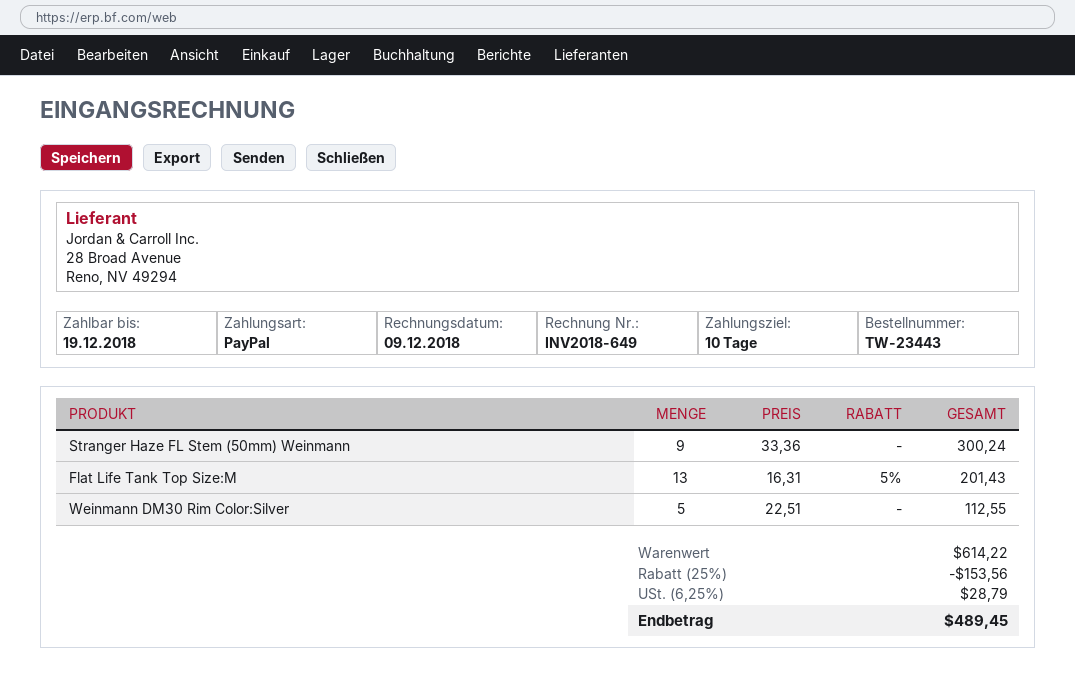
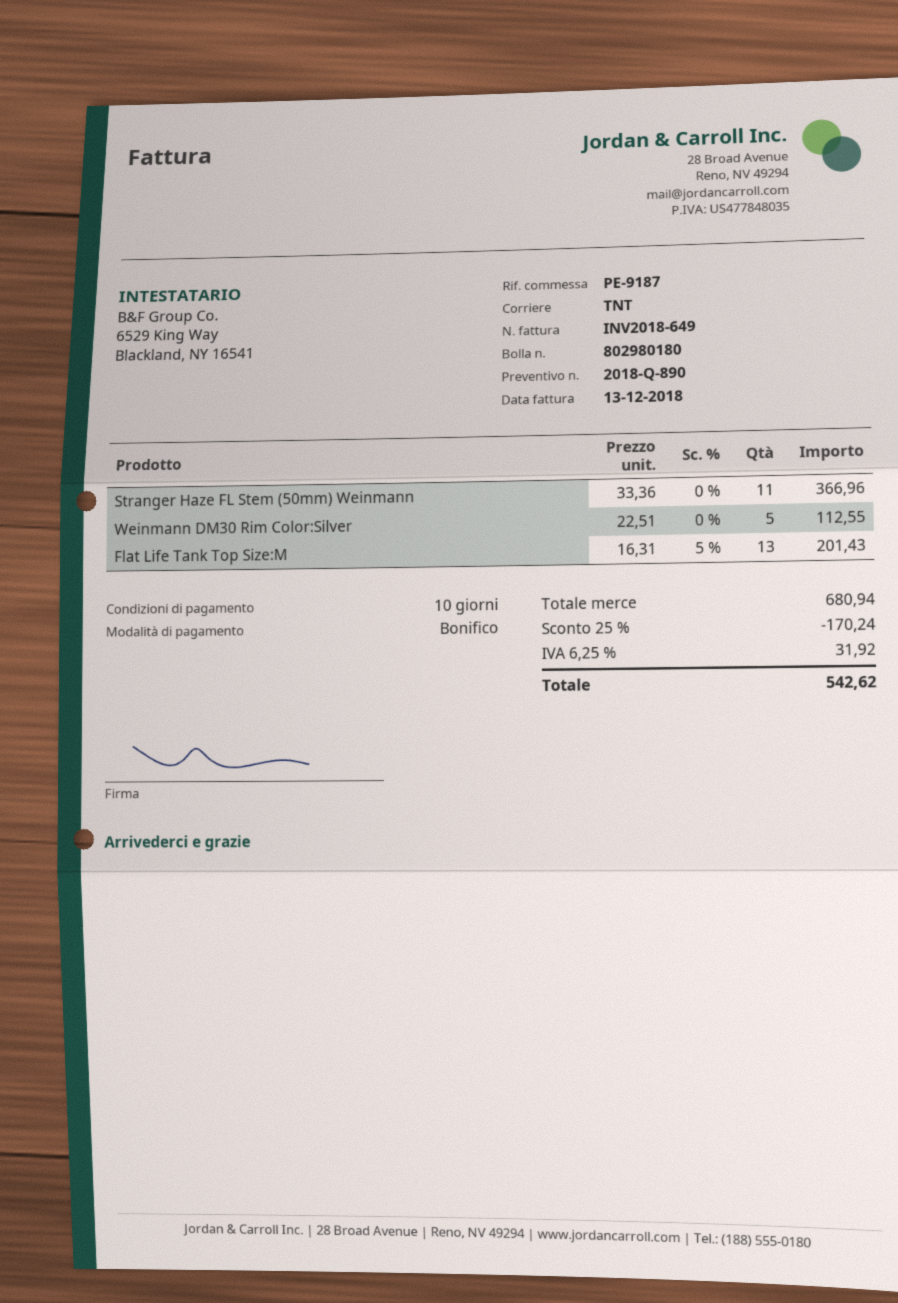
invoice date: 2018-12-09 -> 2018-12-13
payment method: PayPal -> bank transfer
Stranger Haze FL Stem (50mm) Weinmann: 9 x 33.36 = 300.24 -> 11 x 33.36 = 366.96
subtotal: 614.22 -> 680.94
discount: 25% = 153.56 -> 25% = 170.24
tax: 6.25% = 28.79 -> 6.25% = 31.92
total: 489.45 -> 542.62

